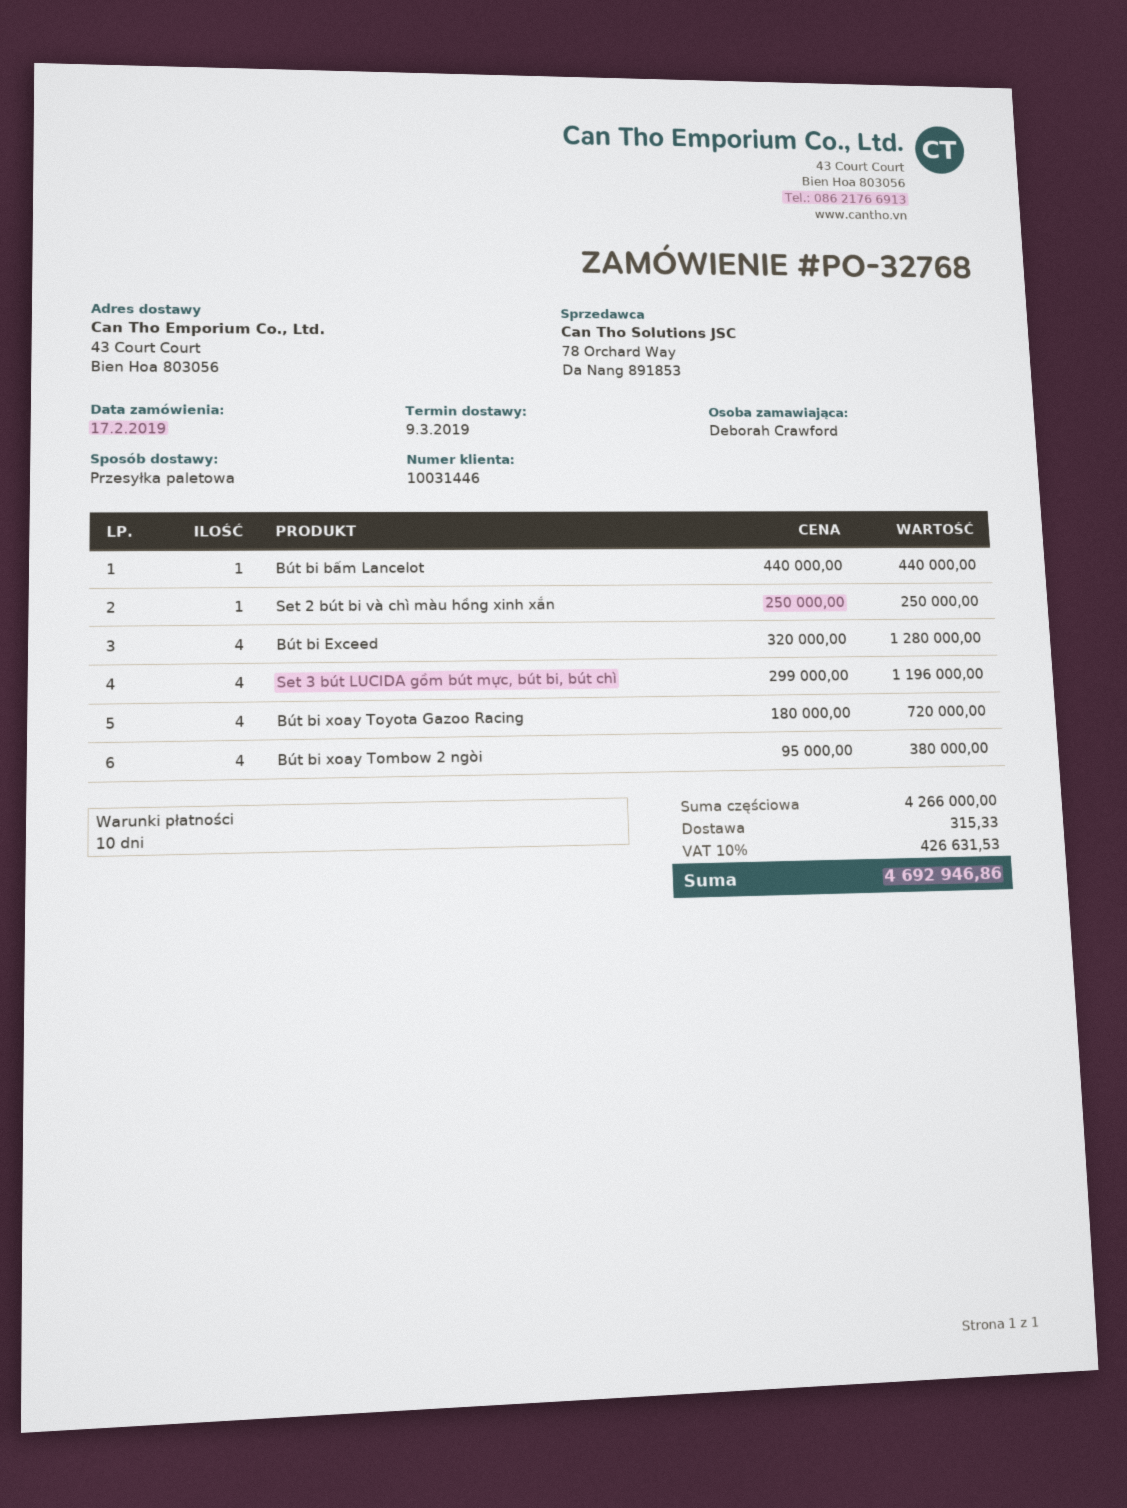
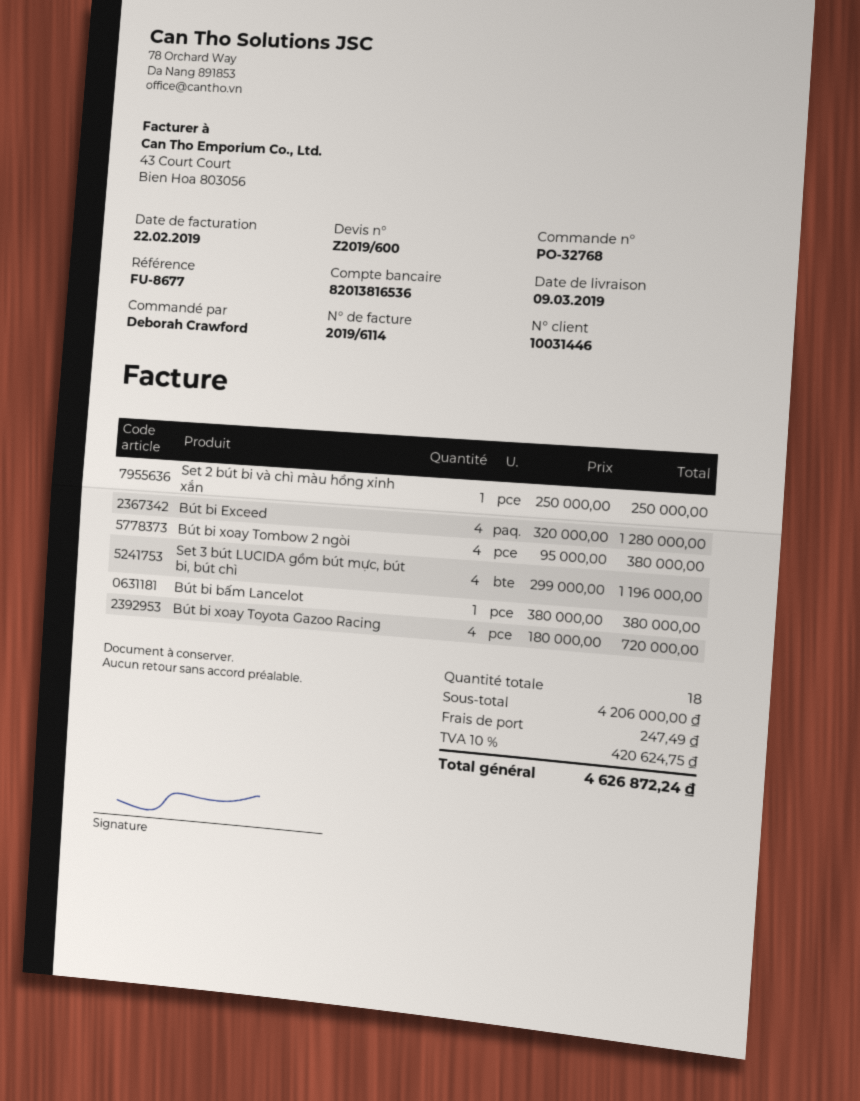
Bút bi bấm Lancelot: 1 x 440000.00 = 440000.00 -> 1 x 380000.00 = 380000.00
subtotal: 4266000.00 -> 4206000.00
shipping: 315.33 -> 247.49
tax: 10% = 426631.53 -> 10% = 420624.75
total: 4692946.86 -> 4626872.24

